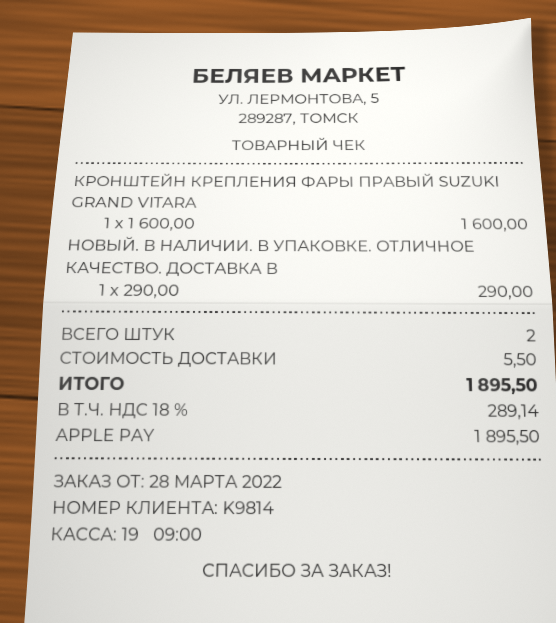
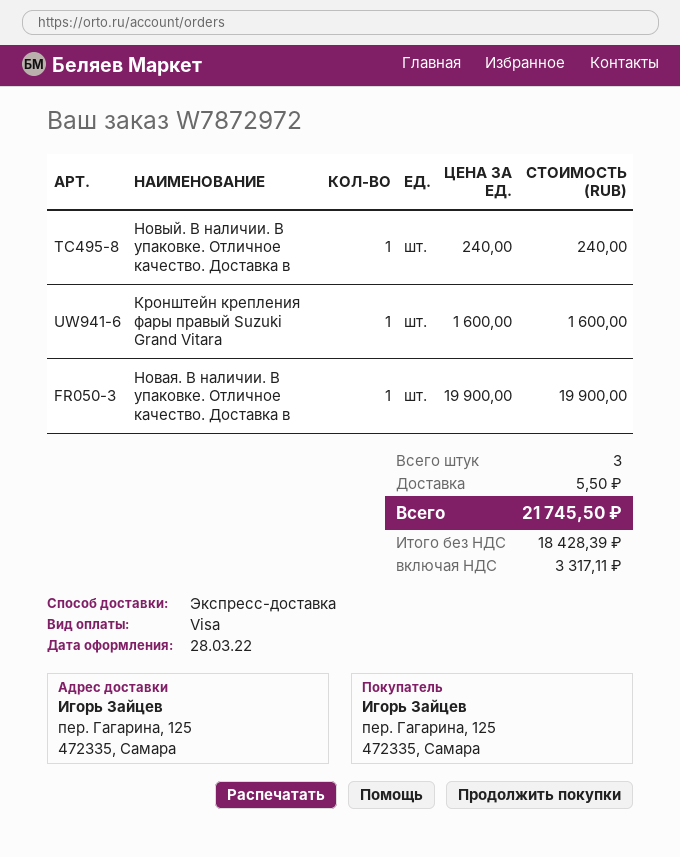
payment method: Apple Pay -> Visa
НОВЫЙ. В НАЛИЧИИ. В УПАКОВКЕ. ОТЛИЧНОЕ КАЧЕСТВО. ДОСТАВКА В: 1 x 290.00 = 290.00 -> 1 x 240.00 = 240.00
Новая. В наличии. В упаковке. Отличное качество. Доставка в: none -> 1 x 19900.00 = 19900.00
total quantity: 2 -> 3
tax: 289.14 -> 3317.11
total: 1895.50 -> 21745.50

